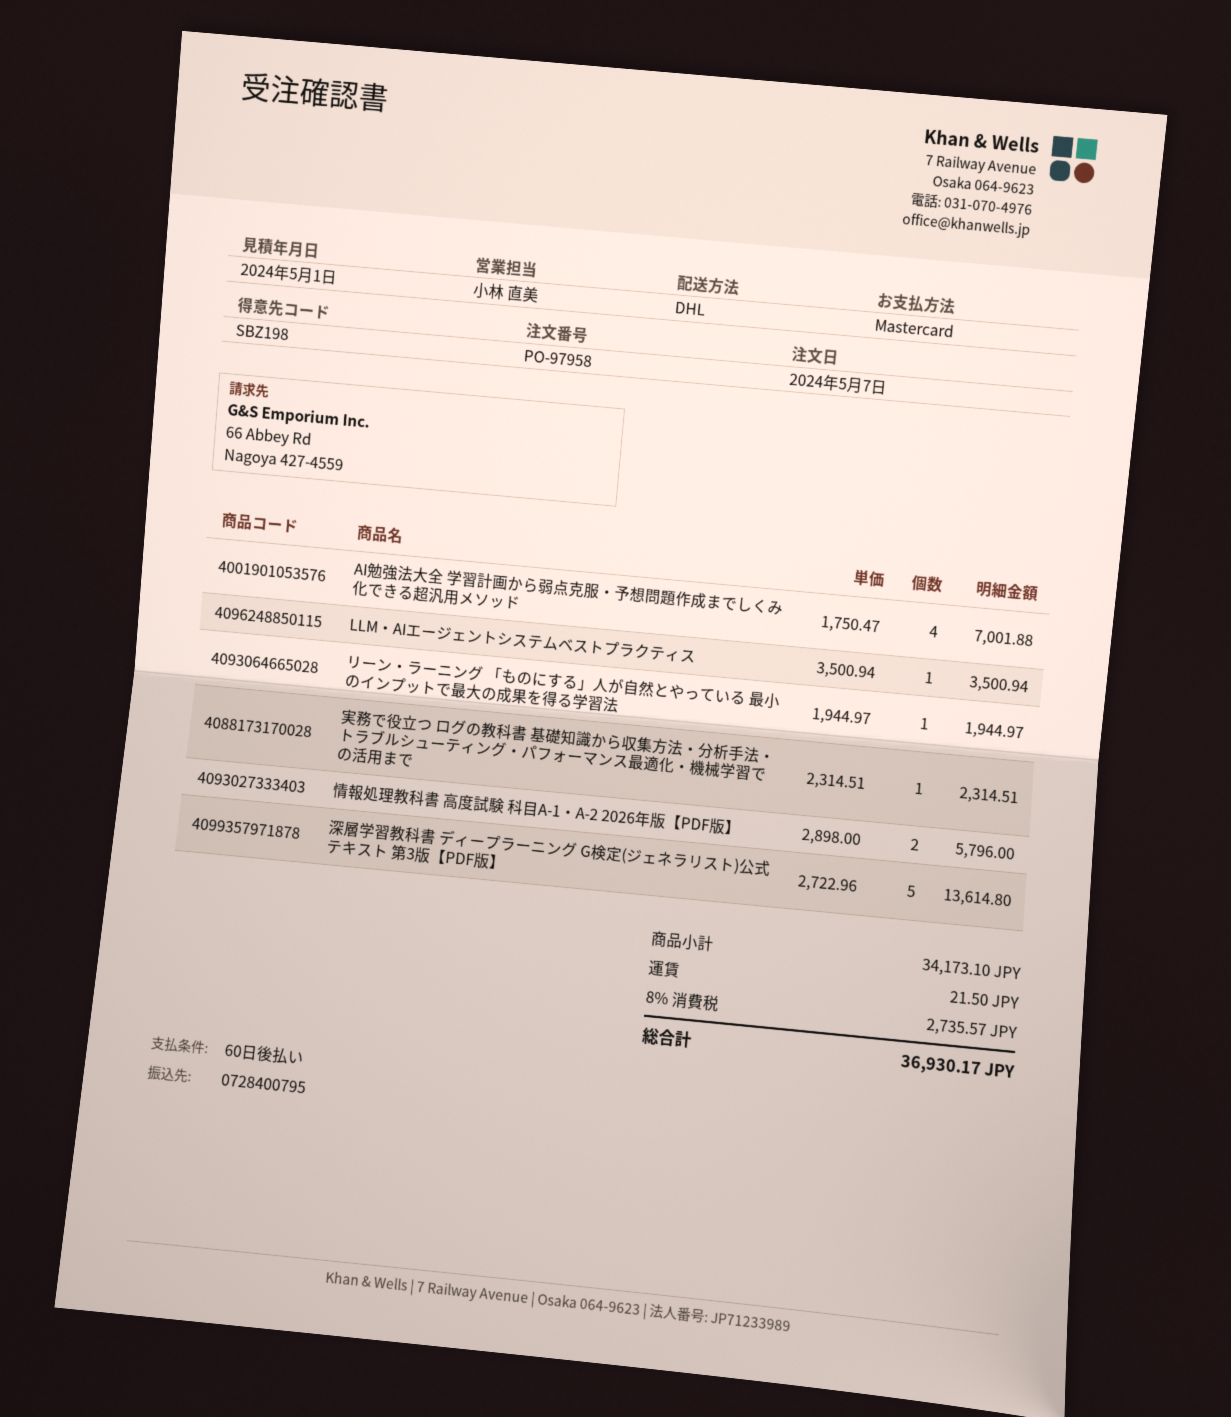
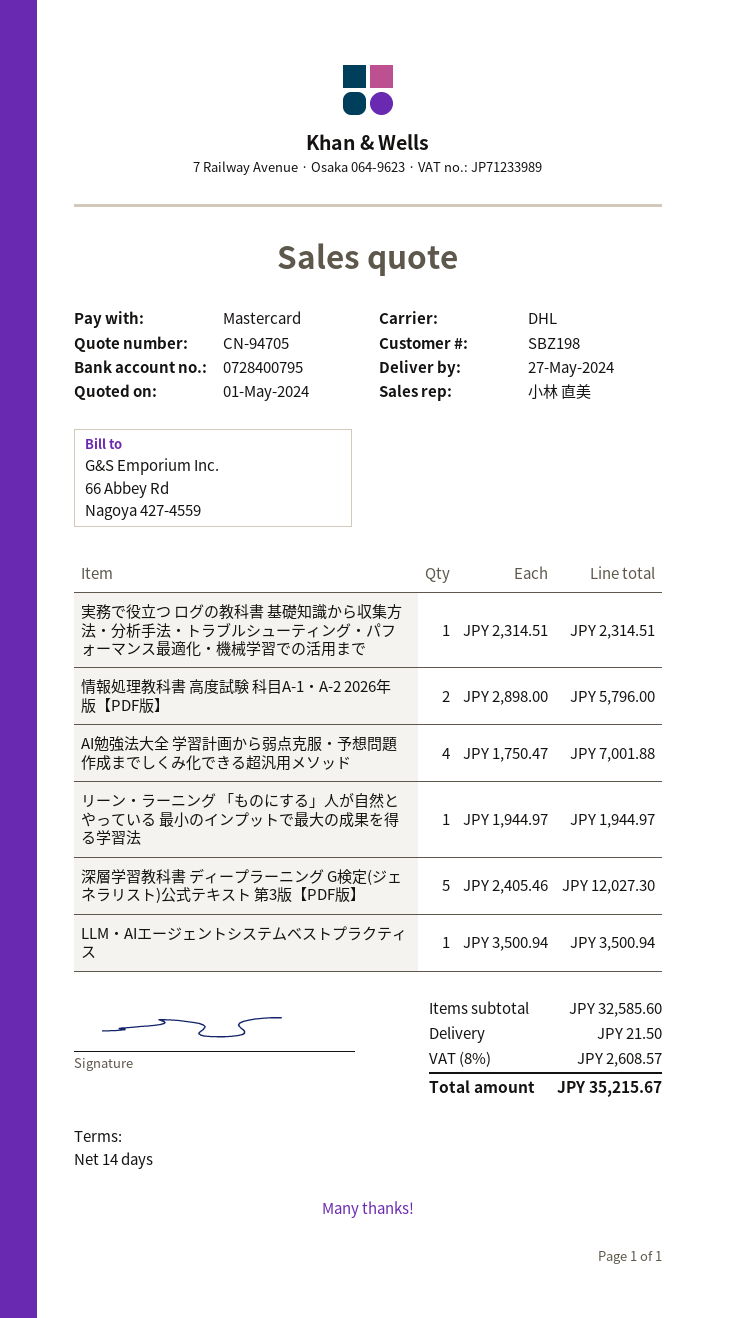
payment terms: 60 days -> 14 days
深層学習教科書 ディープラーニング G検定(ジェネラリスト)公式テキスト 第3版【PDF版】: 5 x 2722.96 = 13614.80 -> 5 x 2405.46 = 12027.30
subtotal: 34173.10 -> 32585.60
tax: 8% = 2735.57 -> 8% = 2608.57
total: 36930.17 -> 35215.67

